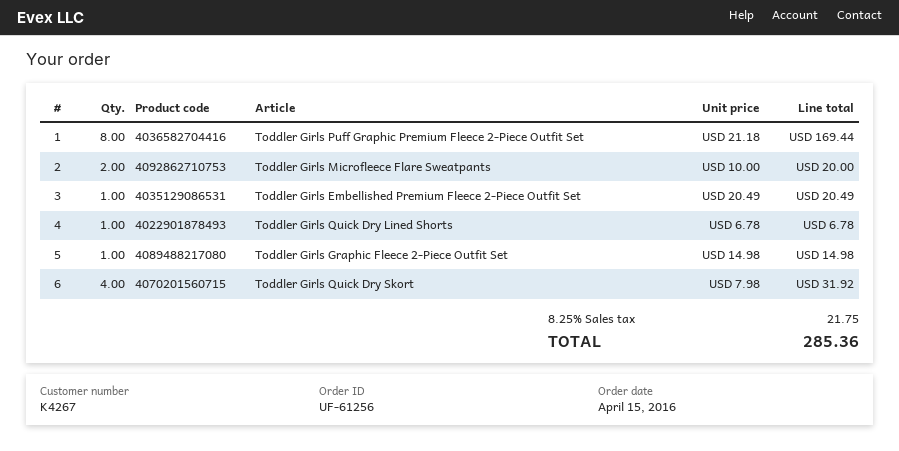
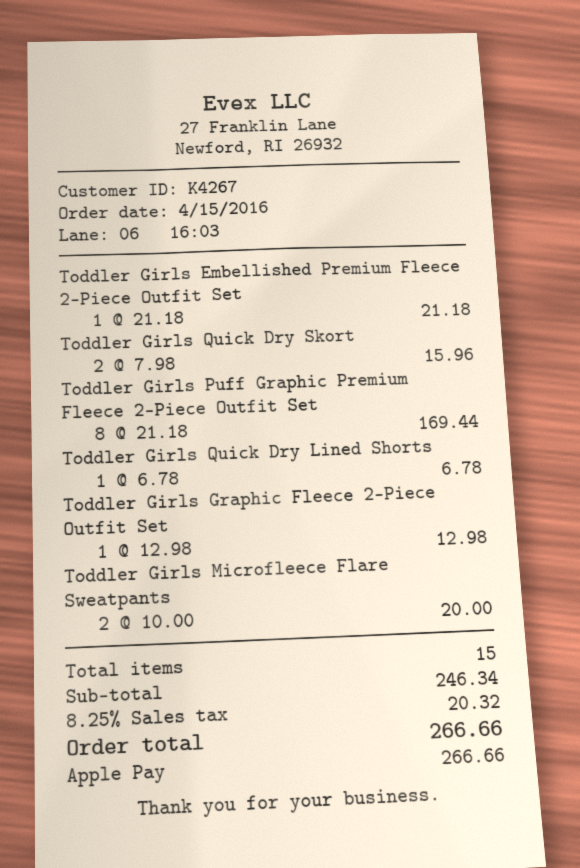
Toddler Girls Embellished Premium Fleece 2-Piece Outfit Set: 1 x 20.49 = 20.49 -> 1 x 21.18 = 21.18
Toddler Girls Graphic Fleece 2-Piece Outfit Set: 1 x 14.98 = 14.98 -> 1 x 12.98 = 12.98
Toddler Girls Quick Dry Skort: 4 x 7.98 = 31.92 -> 2 x 7.98 = 15.96
tax: 8.25% = 21.75 -> 8.25% = 20.32
total: 285.36 -> 266.66

